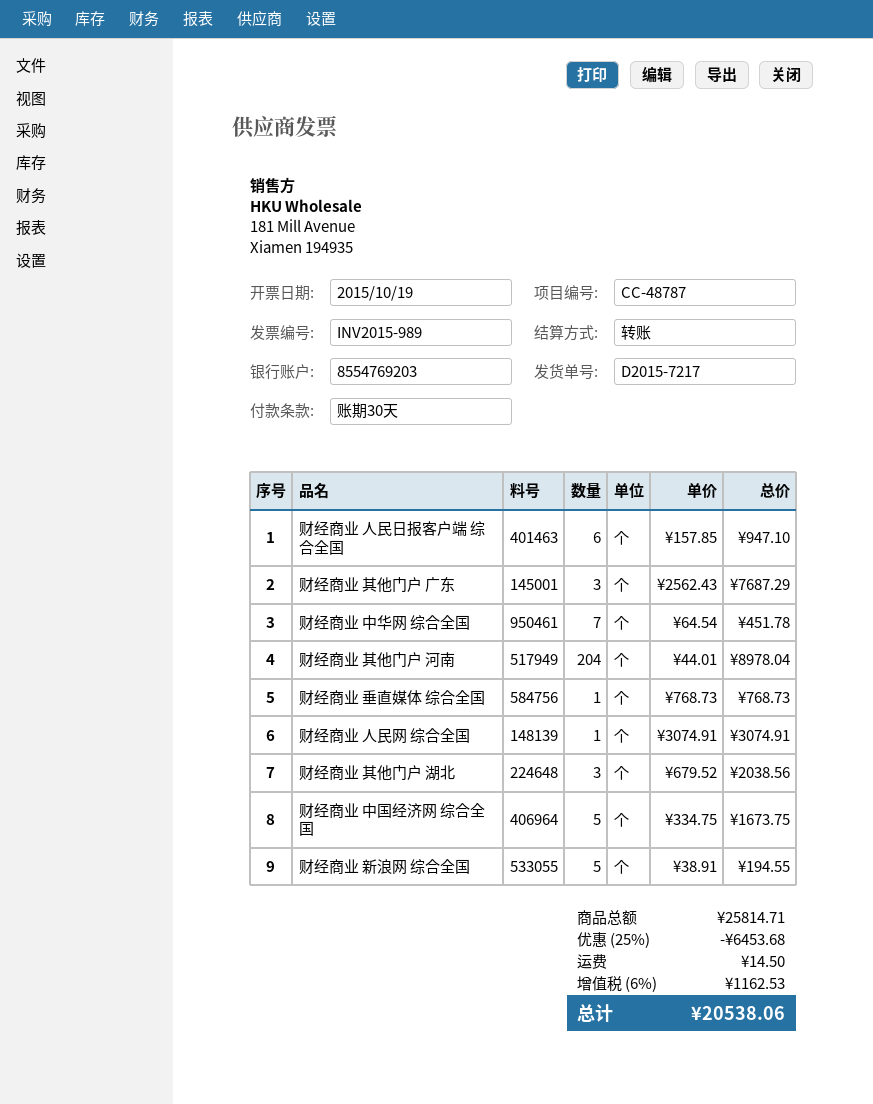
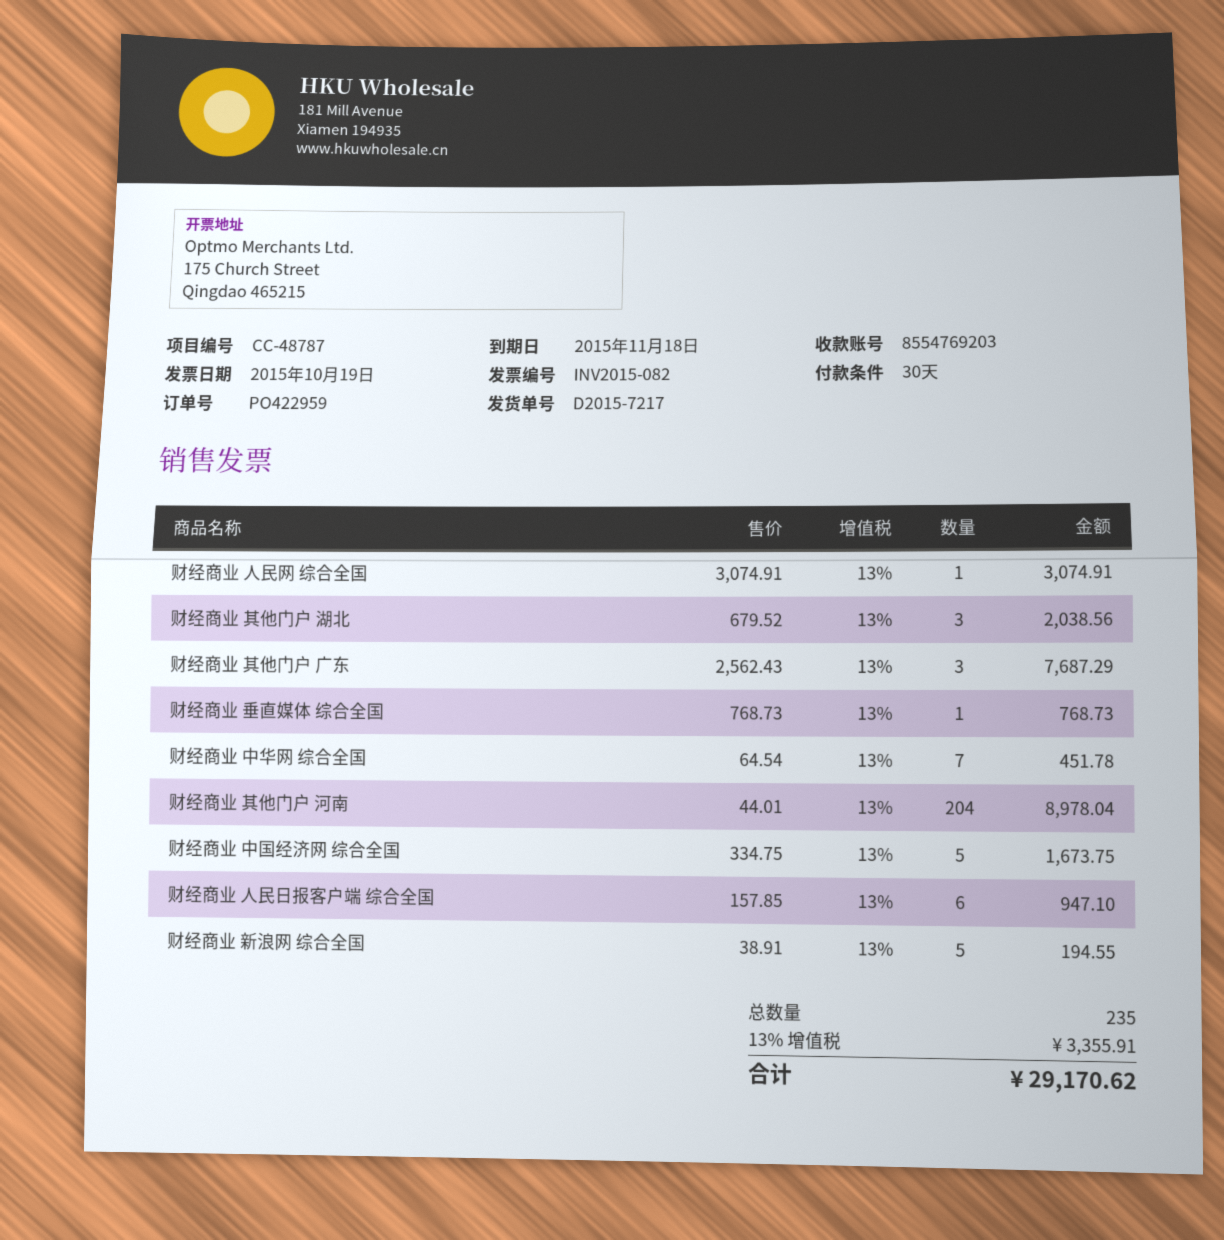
invoice number: INV2015-989 -> INV2015-082
discount: 25% = 6453.68 -> none
shipping: 14.50 -> none
tax: 6% = 1162.53 -> 13% = 3355.91
total: 20538.06 -> 29170.62

